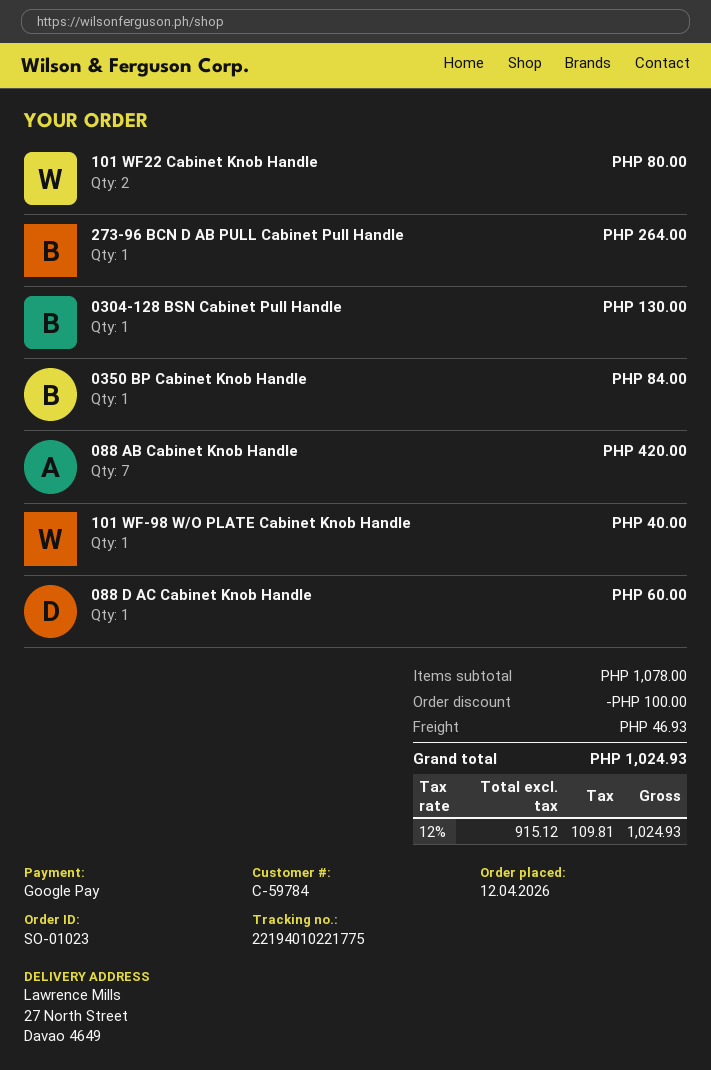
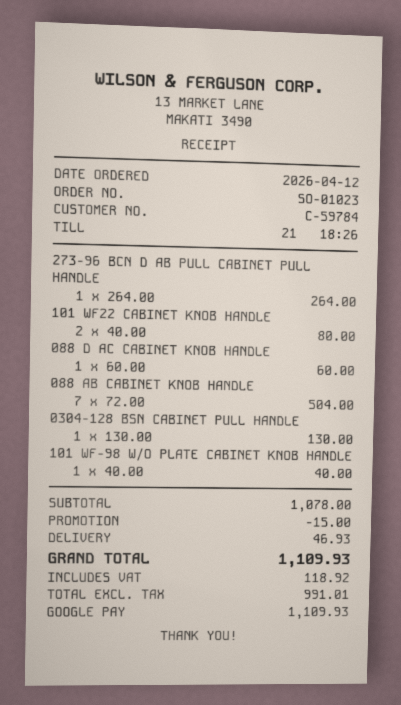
0350 BP Cabinet Knob Handle: 1 for 84.00 -> none
088 AB Cabinet Knob Handle: 7 for 420.00 -> 7 for 504.00
discount: 100.00 -> 15.00
net: 915.12 -> 991.01
tax: 109.81 -> 118.92
total: 1024.93 -> 1109.93

